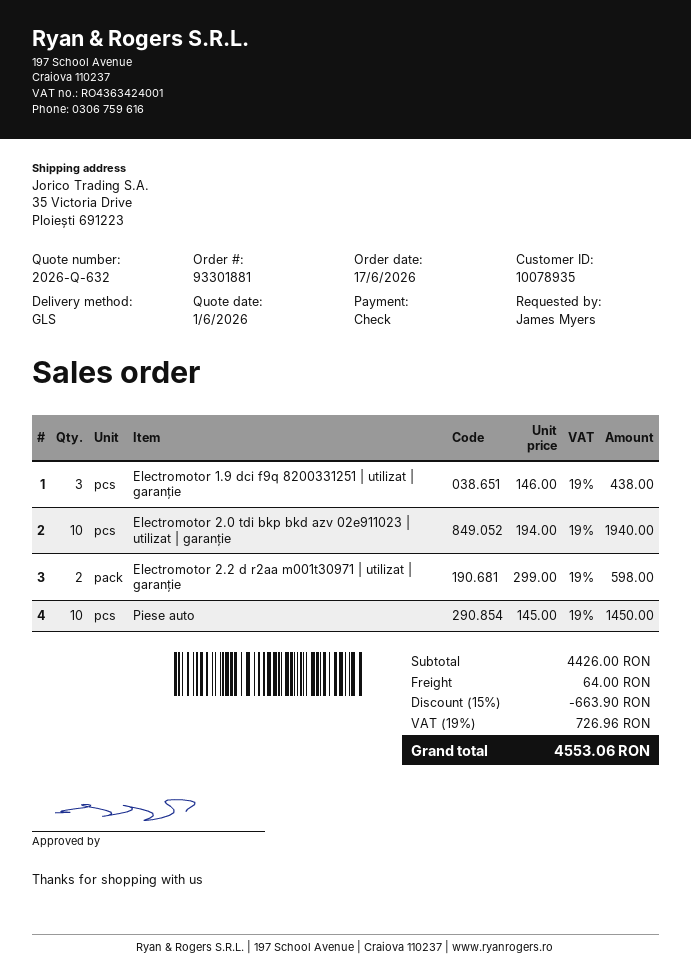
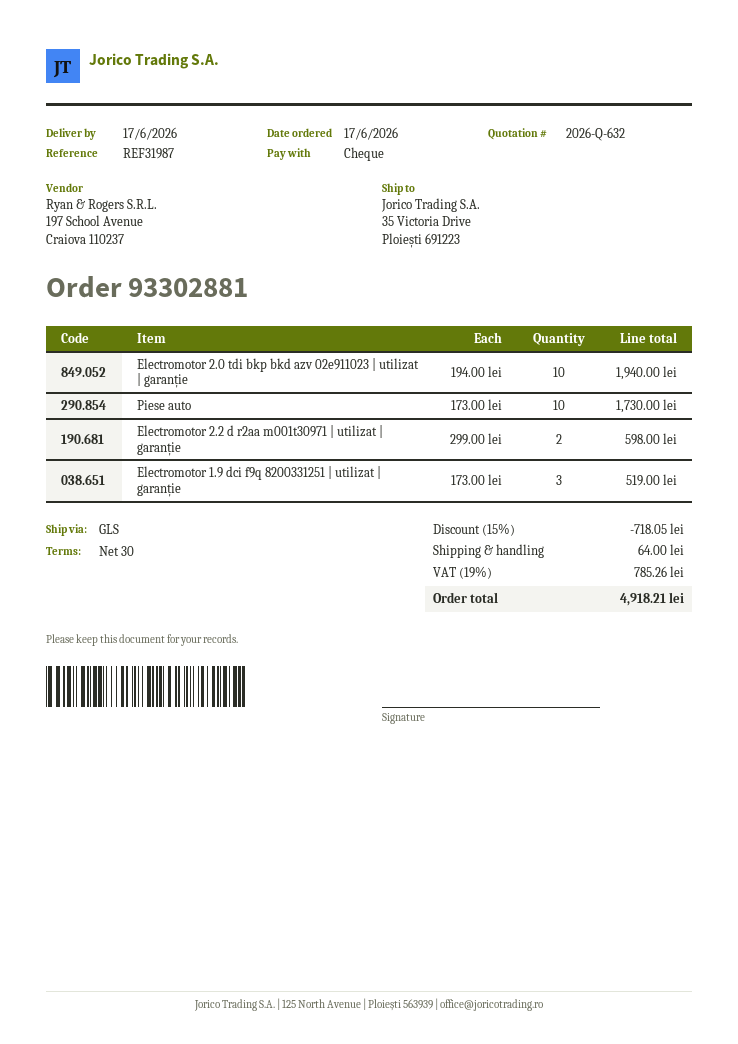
order number: 93301881 -> 93302881
Electromotor 1.9 dci f9q 8200331251 | utilizat | garanție: 3 x 146.00 = 438.00 -> 3 x 173.00 = 519.00
Piese auto: 10 x 145.00 = 1450.00 -> 10 x 173.00 = 1730.00
discount: 15% = 663.90 -> 15% = 718.05
tax: 19% = 726.96 -> 19% = 785.26
total: 4553.06 -> 4918.21

